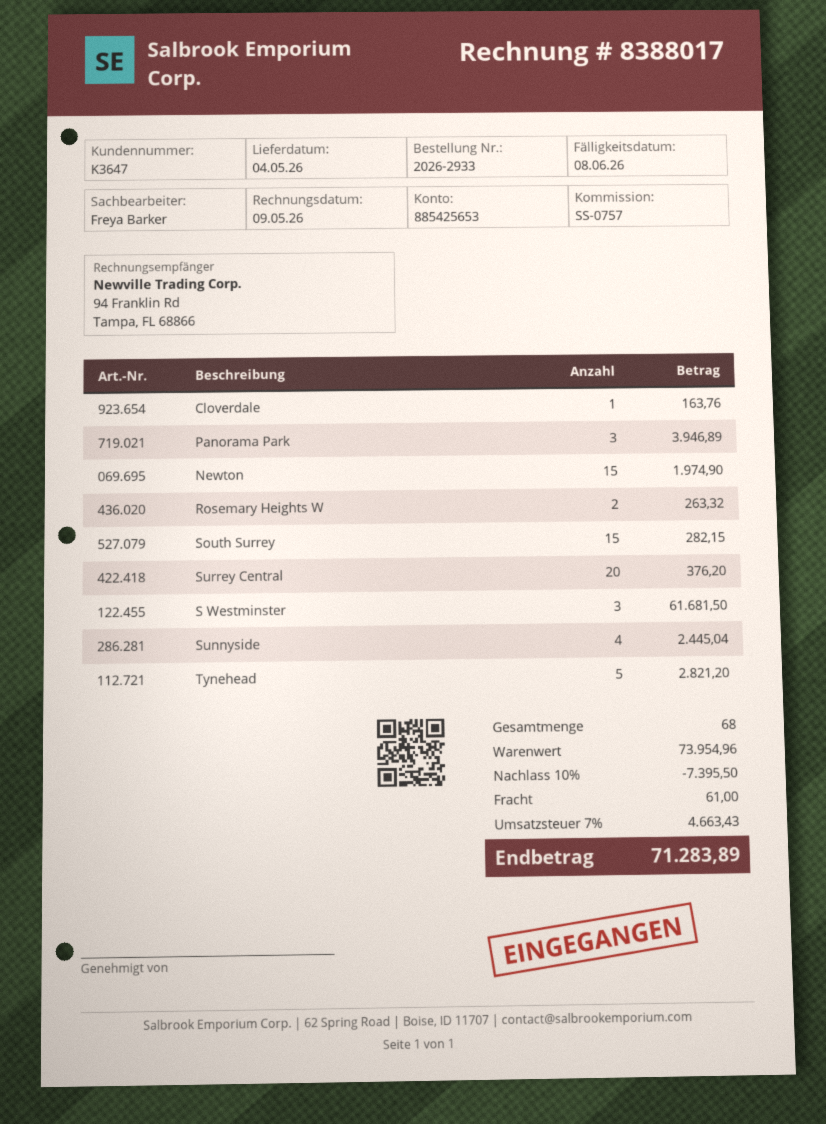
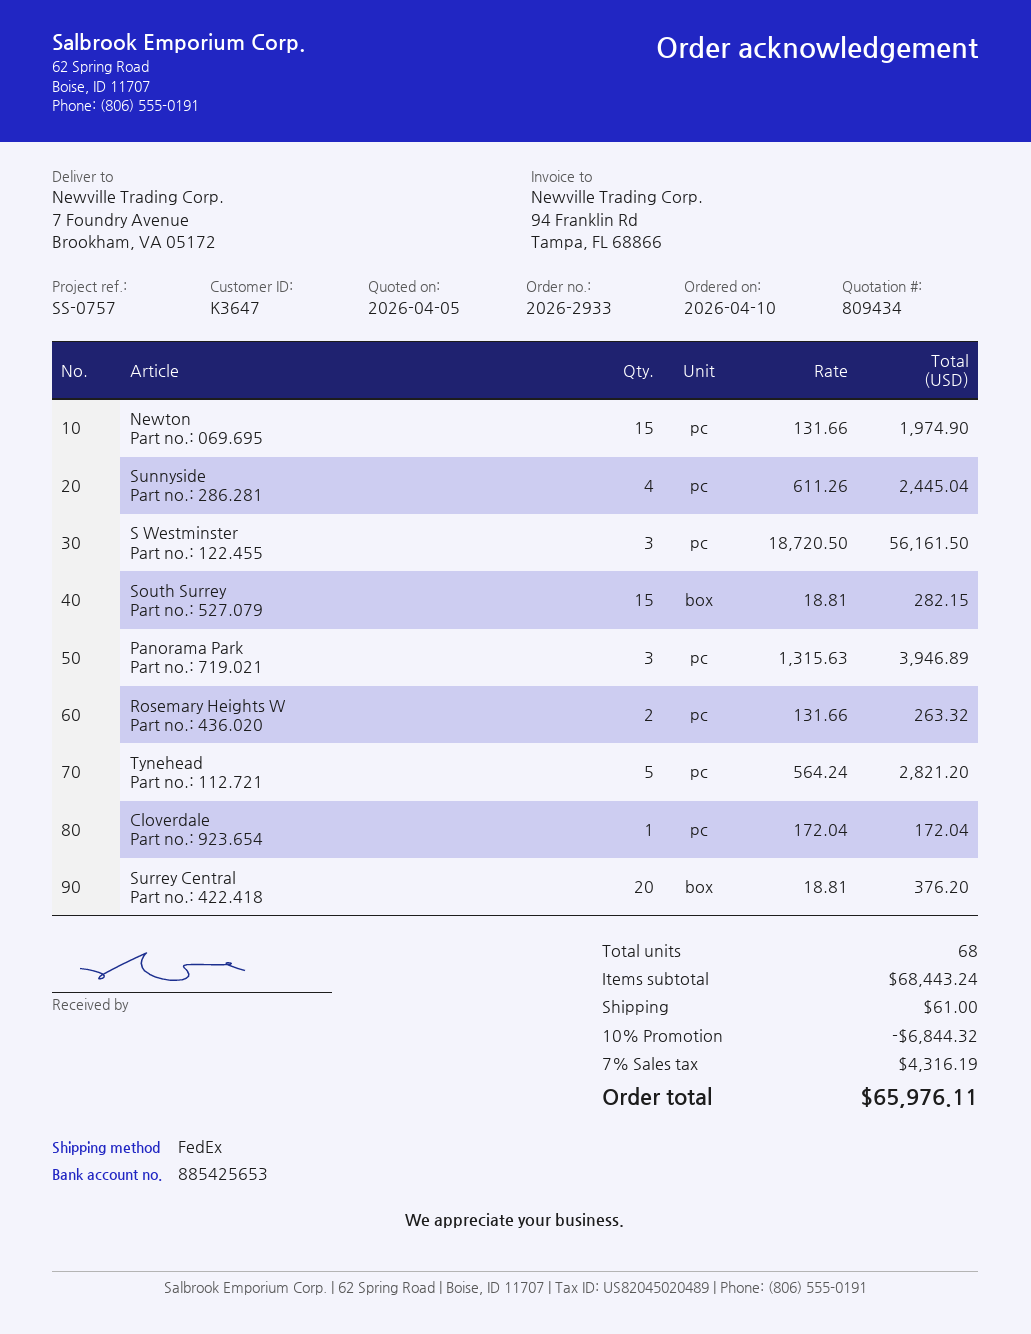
Cloverdale: 1 for 163.76 -> 1 for 172.04
S Westminster: 3 for 61681.50 -> 3 for 56161.50
subtotal: 73954.96 -> 68443.24
discount: 10% = 7395.50 -> 10% = 6844.32
tax: 7% = 4663.43 -> 7% = 4316.19
total: 71283.89 -> 65976.11

